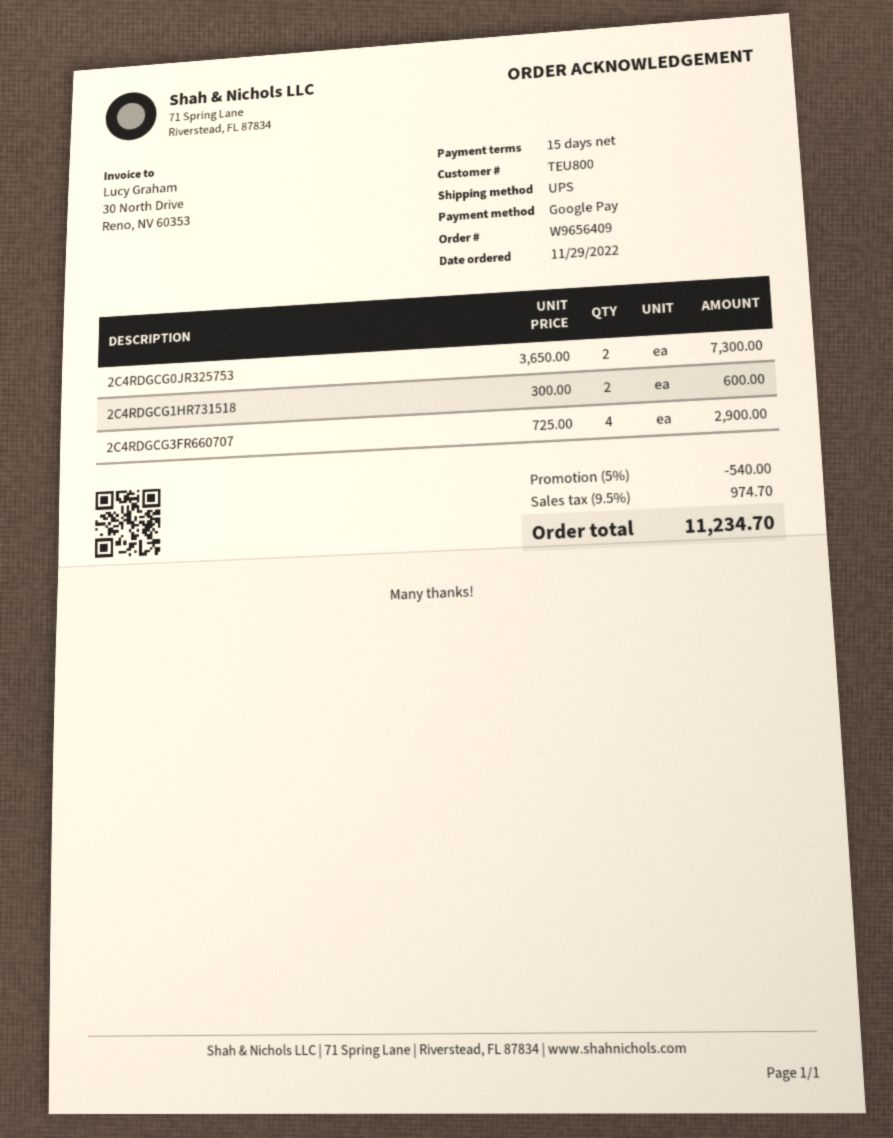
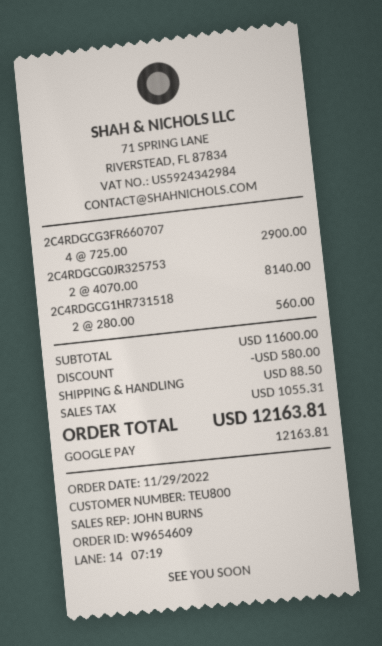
order number: W9656409 -> W9654609
2C4RDGCG0JR325753: 2 x 3650.00 = 7300.00 -> 2 x 4070.00 = 8140.00
2C4RDGCG1HR731518: 2 x 300.00 = 600.00 -> 2 x 280.00 = 560.00
discount: 540.00 -> 580.00
shipping: none -> 88.50
tax: 974.70 -> 1055.31
total: 11234.70 -> 12163.81

